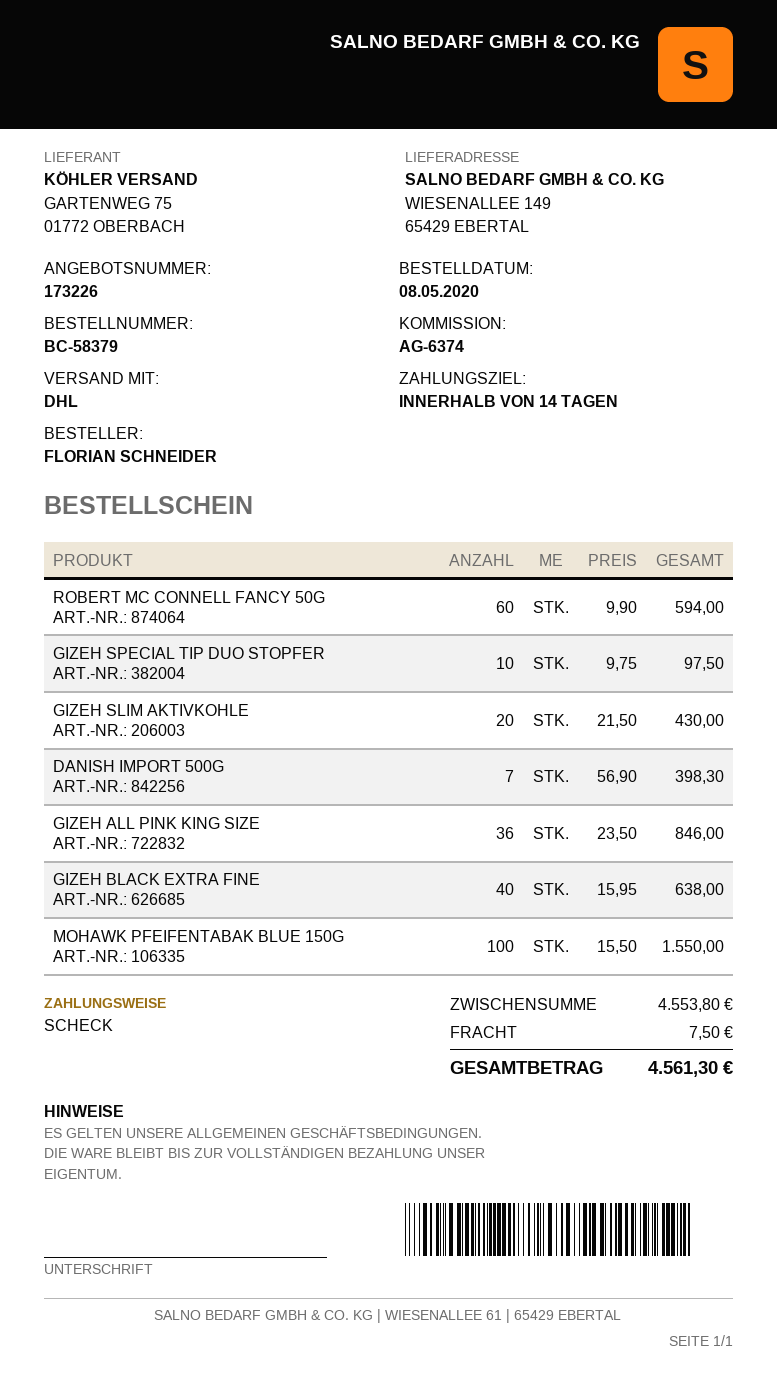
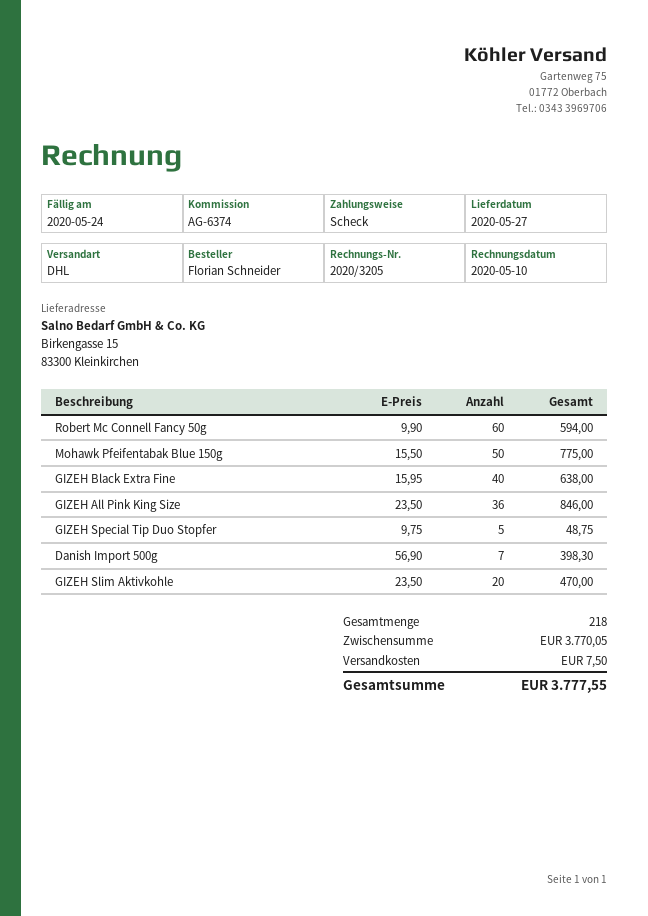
ship to: WIESENALLEE 149, 65429 EBERTAL -> Birkengasse 15, 83300 Kleinkirchen
GIZEH SPECIAL TIP DUO STOPFER: 10 x 9.75 = 97.50 -> 5 x 9.75 = 48.75
GIZEH SLIM AKTIVKOHLE: 20 x 21.50 = 430.00 -> 20 x 23.50 = 470.00
MOHAWK PFEIFENTABAK BLUE 150G: 100 x 15.50 = 1550.00 -> 50 x 15.50 = 775.00
subtotal: 4553.80 -> 3770.05
total: 4561.30 -> 3777.55

